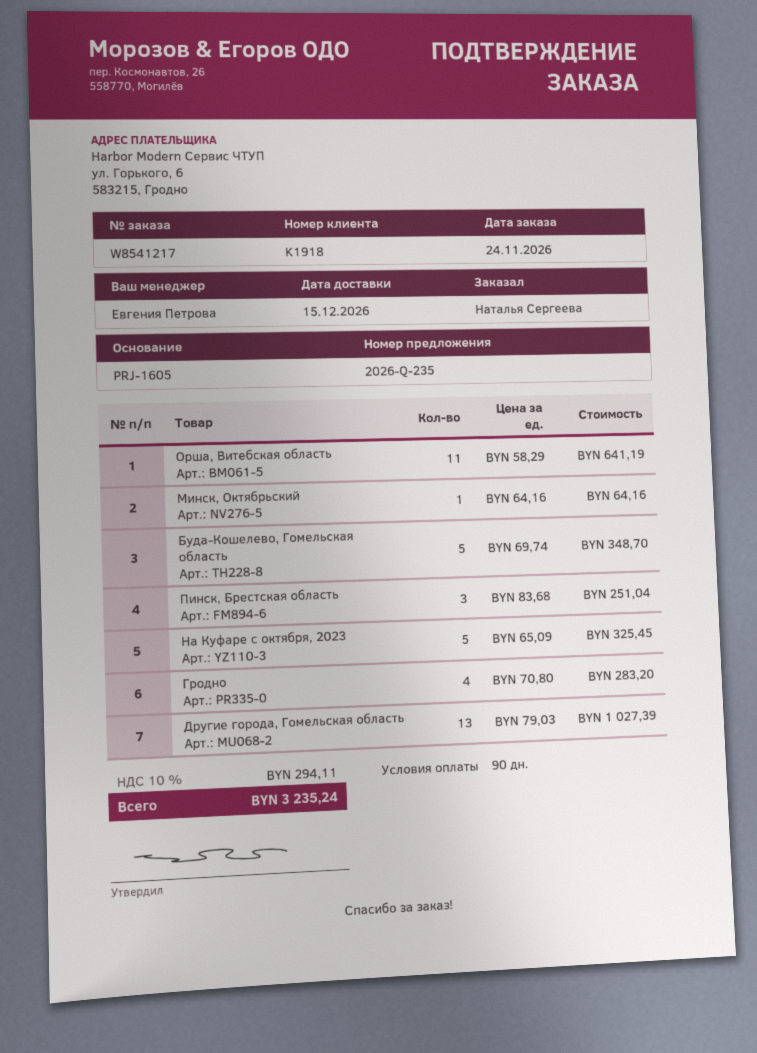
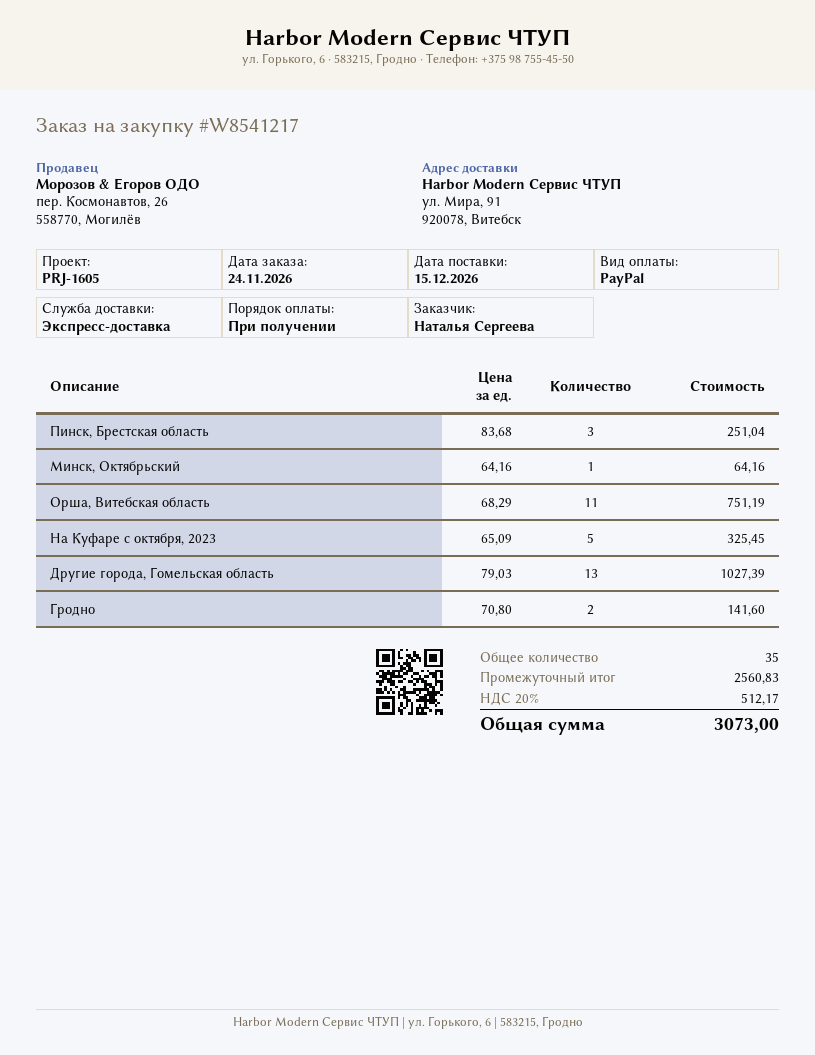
payment terms: 90 days -> on receipt
Орша, Витебская область: 11 x 58.29 = 641.19 -> 11 x 68.29 = 751.19
Буда-Кошелево, Гомельская область: 5 x 69.74 = 348.70 -> none
Гродно: 4 x 70.80 = 283.20 -> 2 x 70.80 = 141.60
tax: 10% = 294.11 -> 20% = 512.17
total: 3235.24 -> 3073.00

